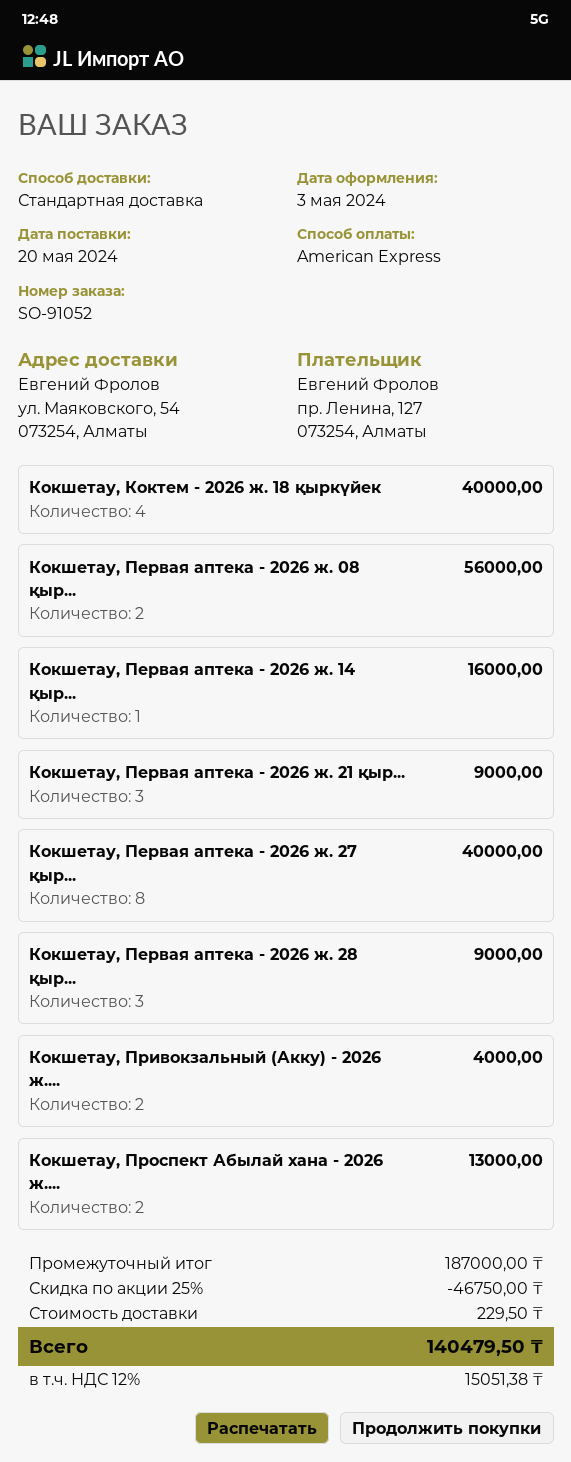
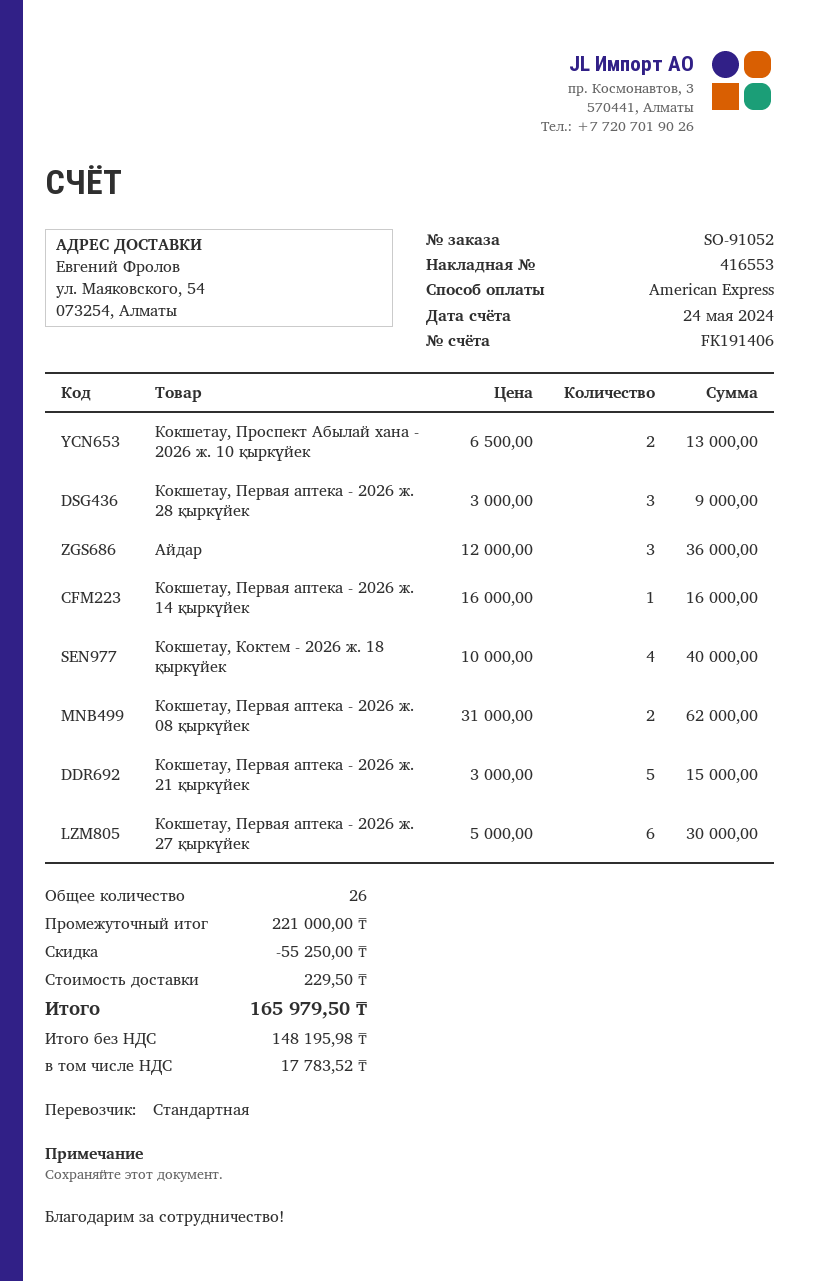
Кокшетау, Первая аптека - 2026 ж. 08 қыр...: 2 for 56000.00 -> 2 for 62000.00
Кокшетау, Первая аптека - 2026 ж. 21 қыр...: 3 for 9000.00 -> 5 for 15000.00
Кокшетау, Первая аптека - 2026 ж. 27 қыр...: 8 for 40000.00 -> 6 for 30000.00
Кокшетау, Привокзальный (Акку) - 2026 ж....: 2 for 4000.00 -> none
Айдар: none -> 3 for 36000.00
subtotal: 187000.00 -> 221000.00
discount: 46750.00 -> 55250.00
tax: 15051.38 -> 17783.52
total: 140479.50 -> 165979.50

